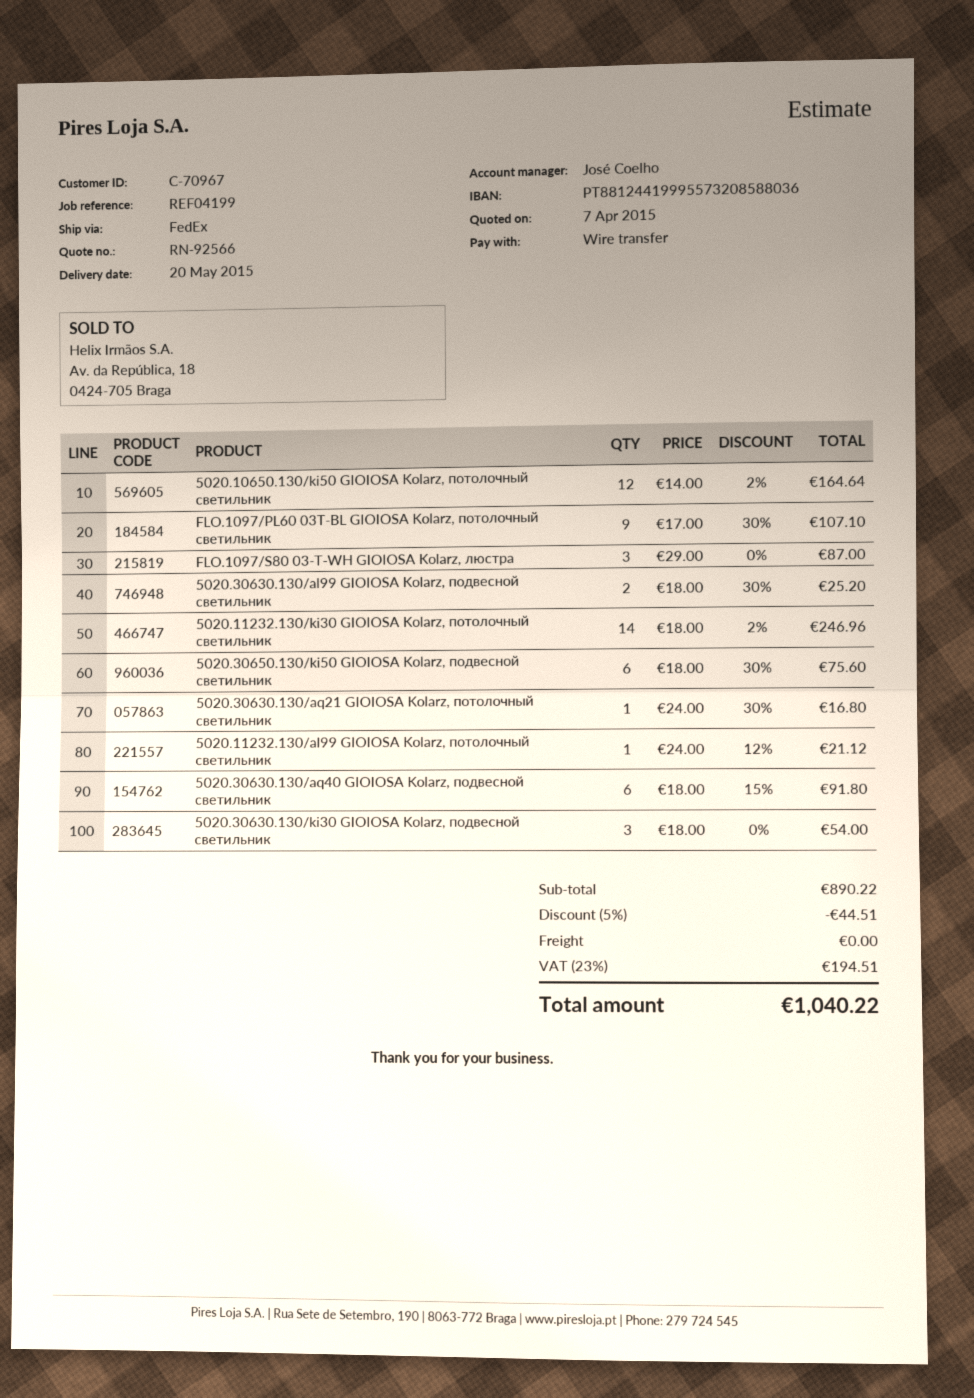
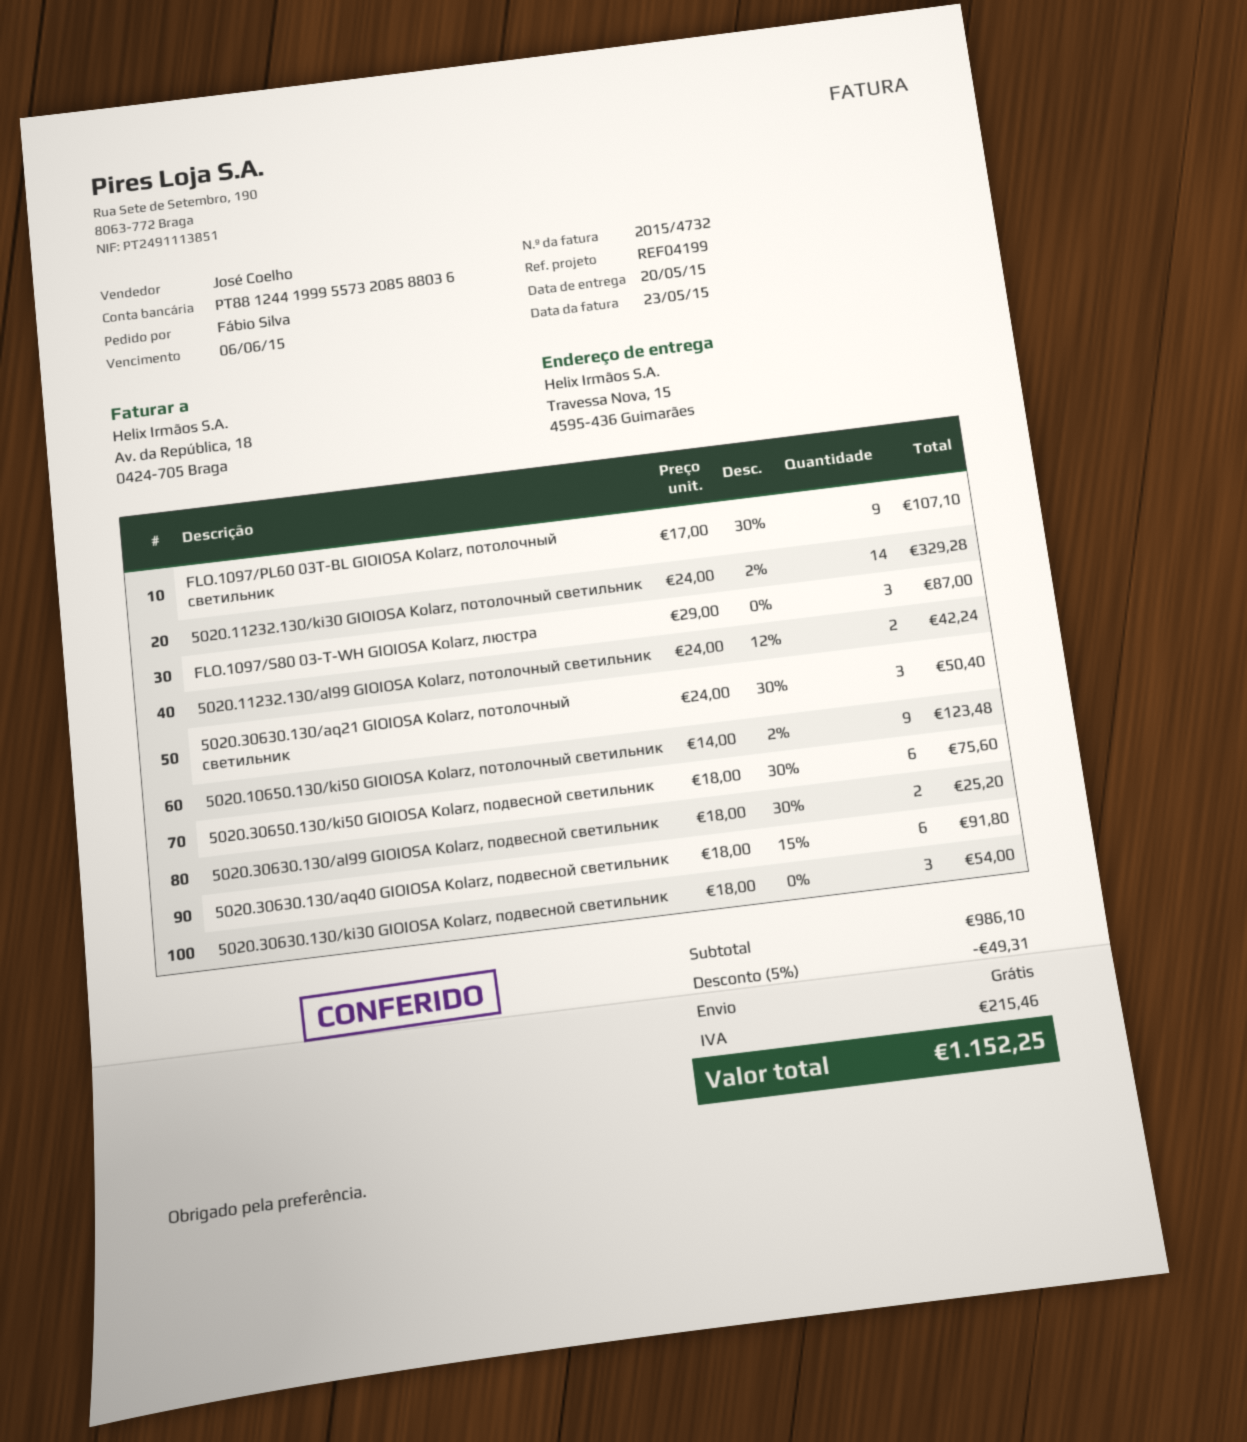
5020.10650.130/ki50 GIOIOSA Kolarz, потолочный светильник: 12 x 14.00 - 2% = 164.64 -> 9 x 14.00 - 2% = 123.48
5020.11232.130/ki30 GIOIOSA Kolarz, потолочный светильник: 14 x 18.00 - 2% = 246.96 -> 14 x 24.00 - 2% = 329.28
5020.30630.130/aq21 GIOIOSA Kolarz, потолочный светильник: 1 x 24.00 - 30% = 16.80 -> 3 x 24.00 - 30% = 50.40
5020.11232.130/al99 GIOIOSA Kolarz, потолочный светильник: 1 x 24.00 - 12% = 21.12 -> 2 x 24.00 - 12% = 42.24
subtotal: 890.22 -> 986.10
discount: 5% = 44.51 -> 5% = 49.31
tax: 194.51 -> 215.46
total: 1040.22 -> 1152.25

